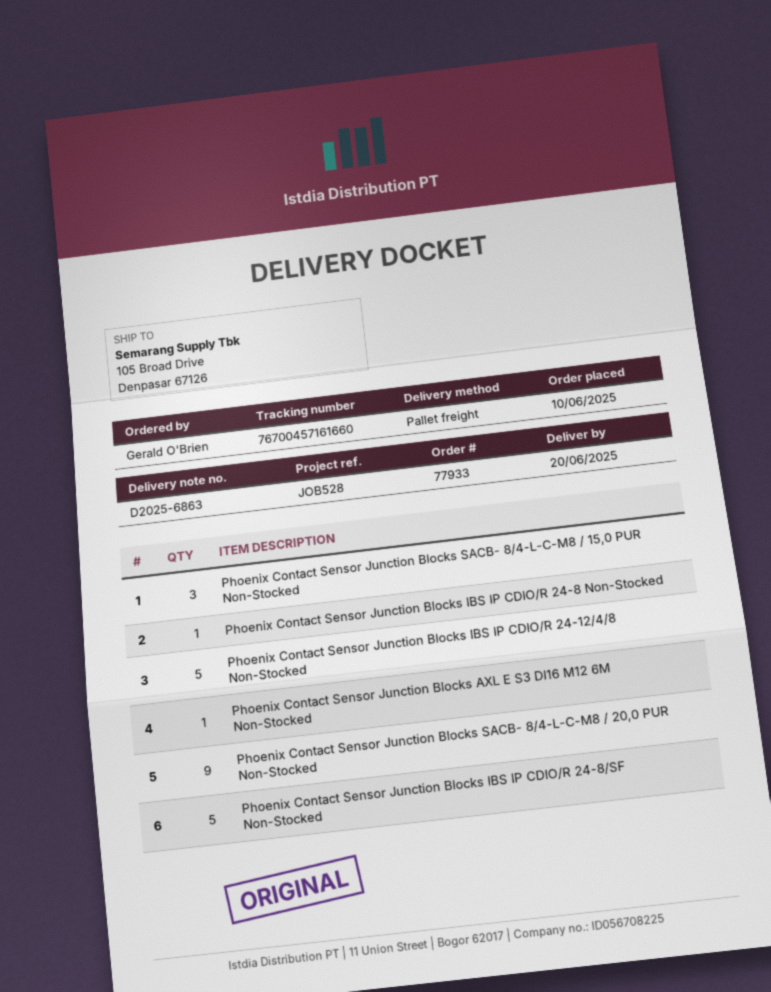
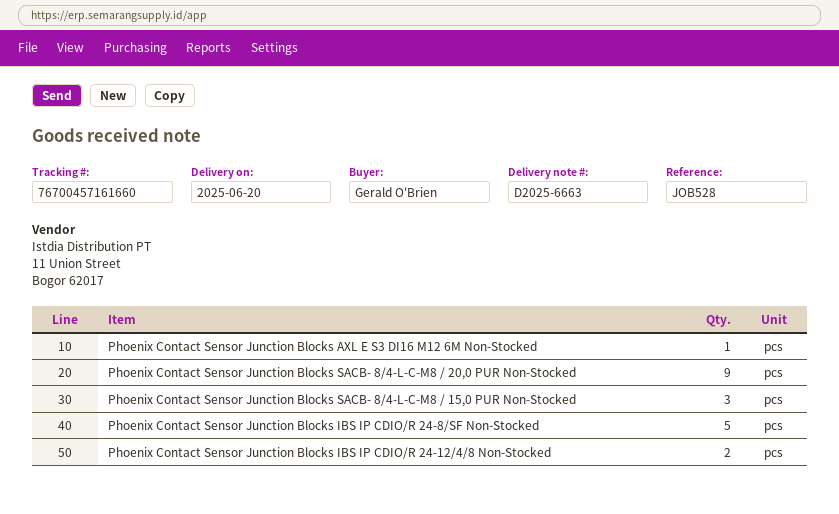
delivery note number: D2025-6863 -> D2025-6663
Phoenix Contact Sensor Junction Blocks IBS IP CDIO/R 24-8 Non-Stocked: 1 -> none
Phoenix Contact Sensor Junction Blocks IBS IP CDIO/R 24-12/4/8 Non-Stocked: 5 -> 2

